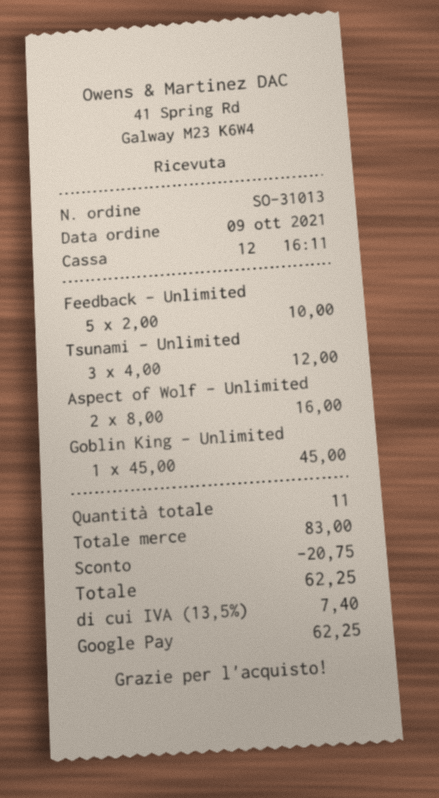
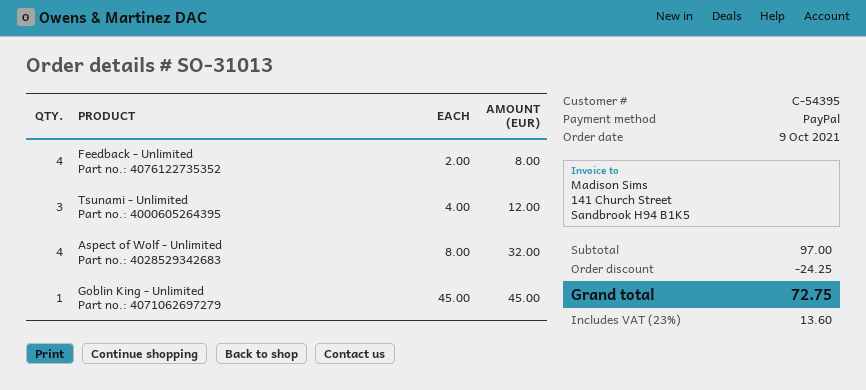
payment method: Google Pay -> PayPal
Feedback - Unlimited: 5 x 2.00 = 10.00 -> 4 x 2.00 = 8.00
Aspect of Wolf - Unlimited: 2 x 8.00 = 16.00 -> 4 x 8.00 = 32.00
subtotal: 83.00 -> 97.00
discount: 20.75 -> 24.25
tax: 13.5% = 7.40 -> 23% = 13.60
total: 62.25 -> 72.75

